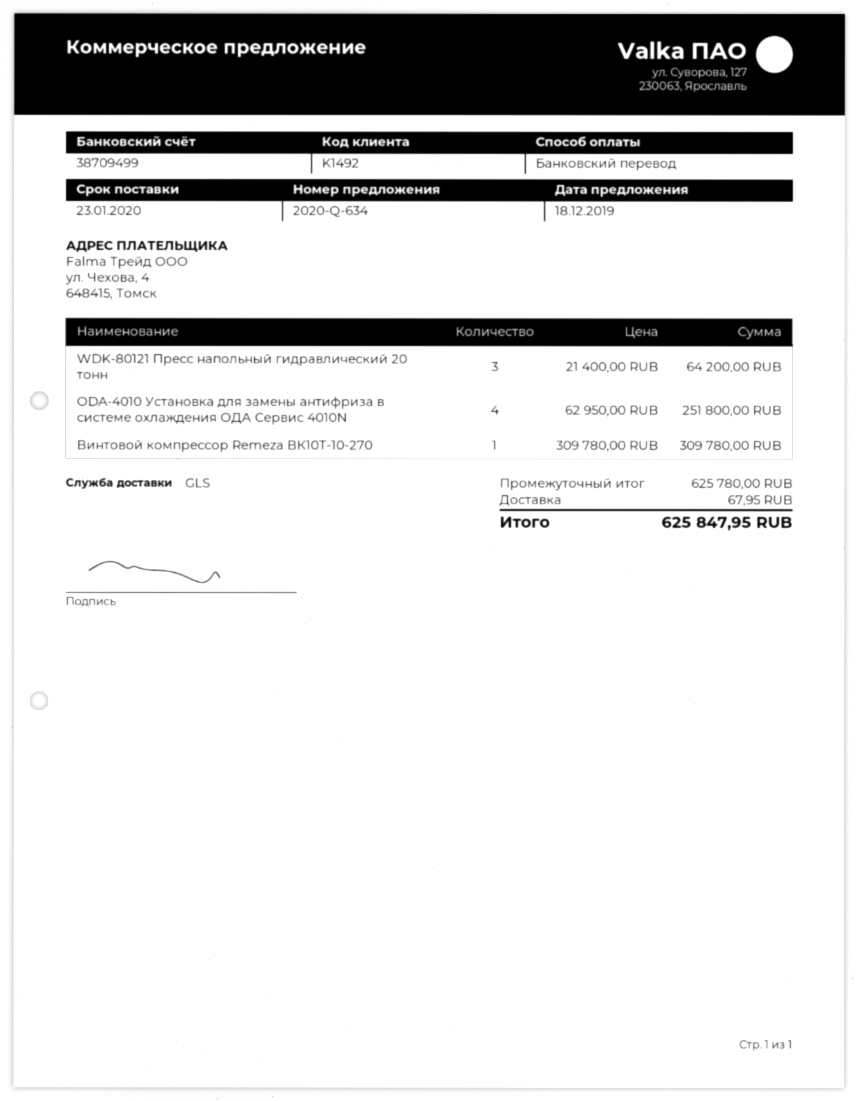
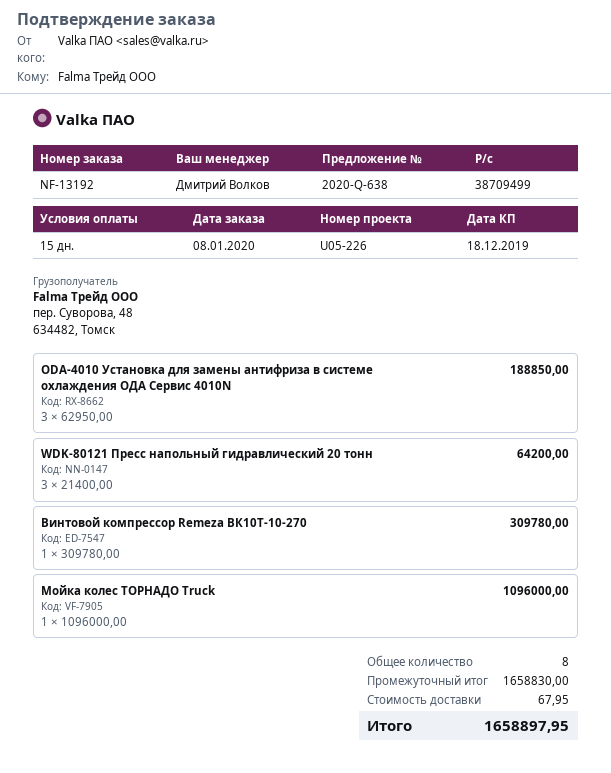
quote number: 2020-Q-634 -> 2020-Q-638
ODA-4010 Установка для замены антифриза в системе охлаждения ОДА Сервис 4010N: 4 x 62950.00 = 251800.00 -> 3 x 62950.00 = 188850.00
Мойка колес ТОРНАДО Truck: none -> 1 x 1096000.00 = 1096000.00
subtotal: 625780.00 -> 1658830.00
total: 625847.95 -> 1658897.95

